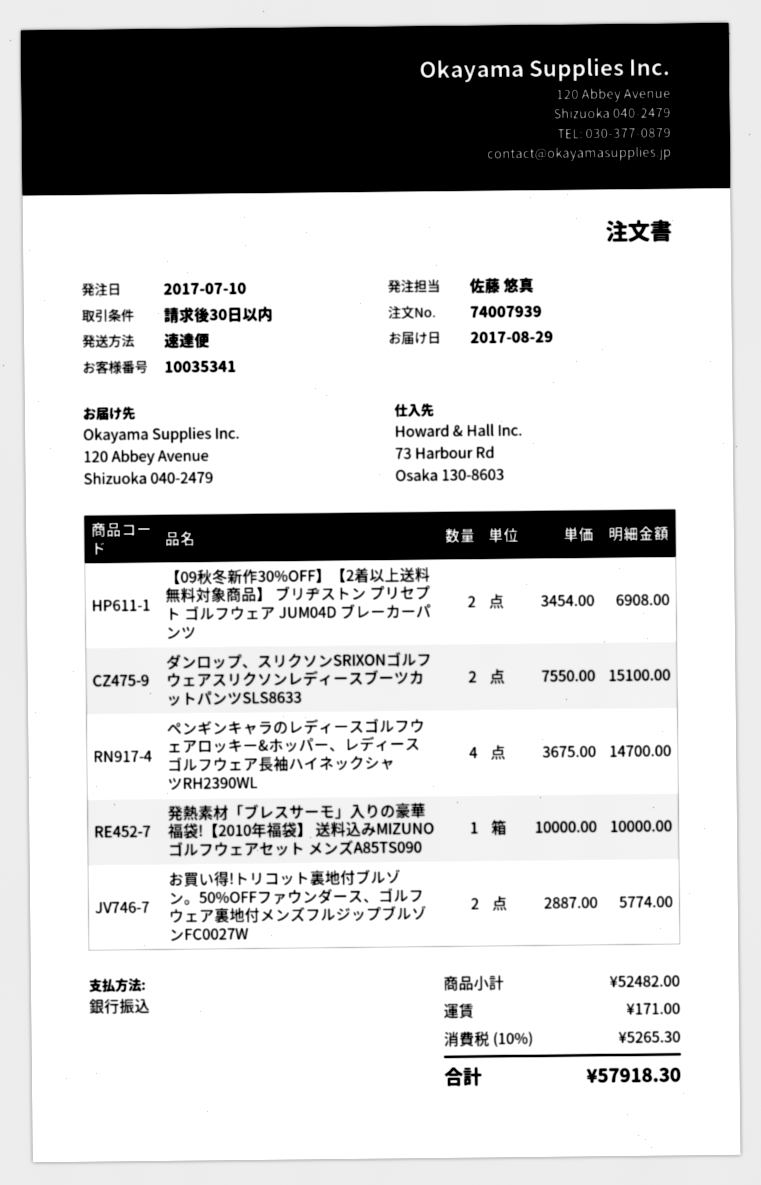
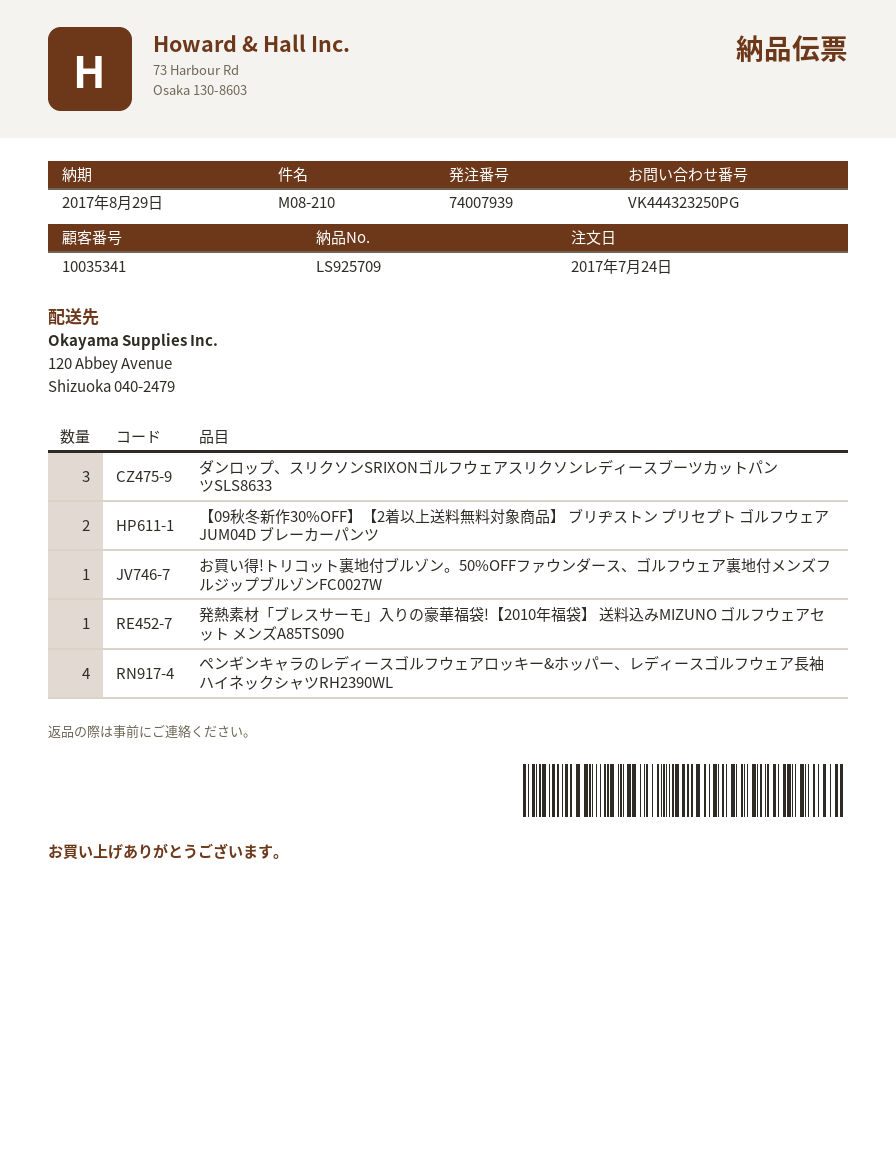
order date: 2017-07-10 -> 2017-07-24
ダンロップ、スリクソンSRIXONゴルフウェアスリクソンレディースブーツカットパンツSLS8633: 2 -> 3
お買い得!トリコット裏地付ブルゾン。50%OFFファウンダース、ゴルフウェア裏地付メンズフルジップブルゾンFC0027W: 2 -> 1

